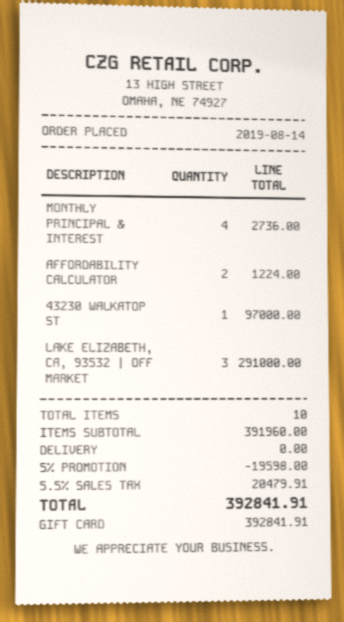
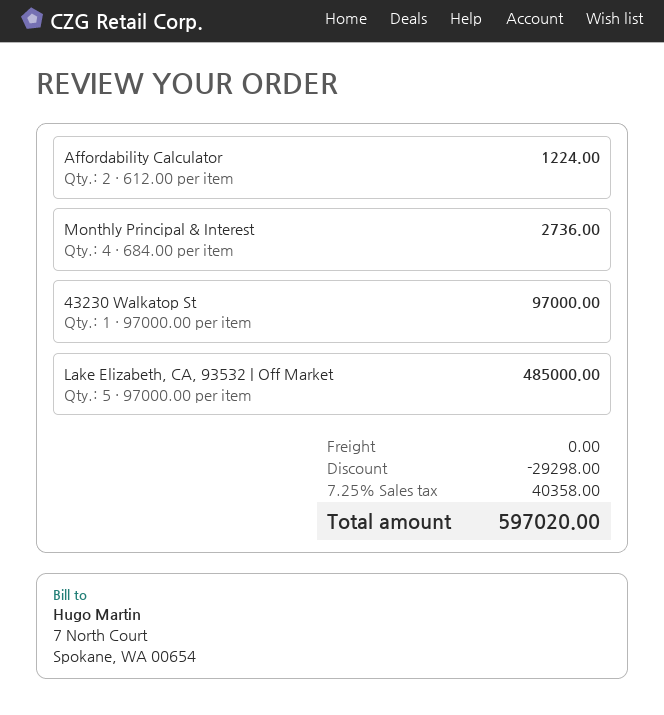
LAKE ELIZABETH, CA, 93532 | OFF MARKET: 3 for 291000.00 -> 5 for 485000.00
discount: 19598.00 -> 29298.00
tax: 5.5% = 20479.91 -> 7.25% = 40358.00
total: 392841.91 -> 597020.00

